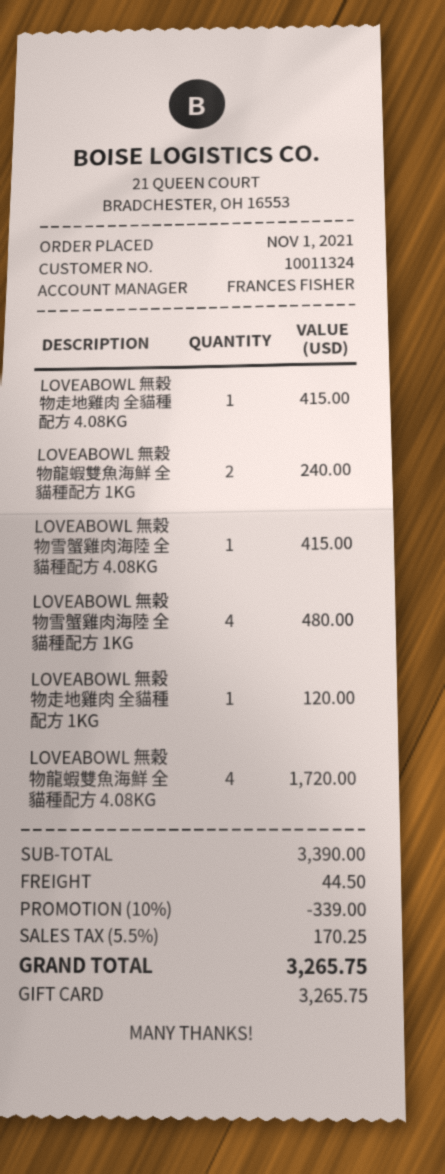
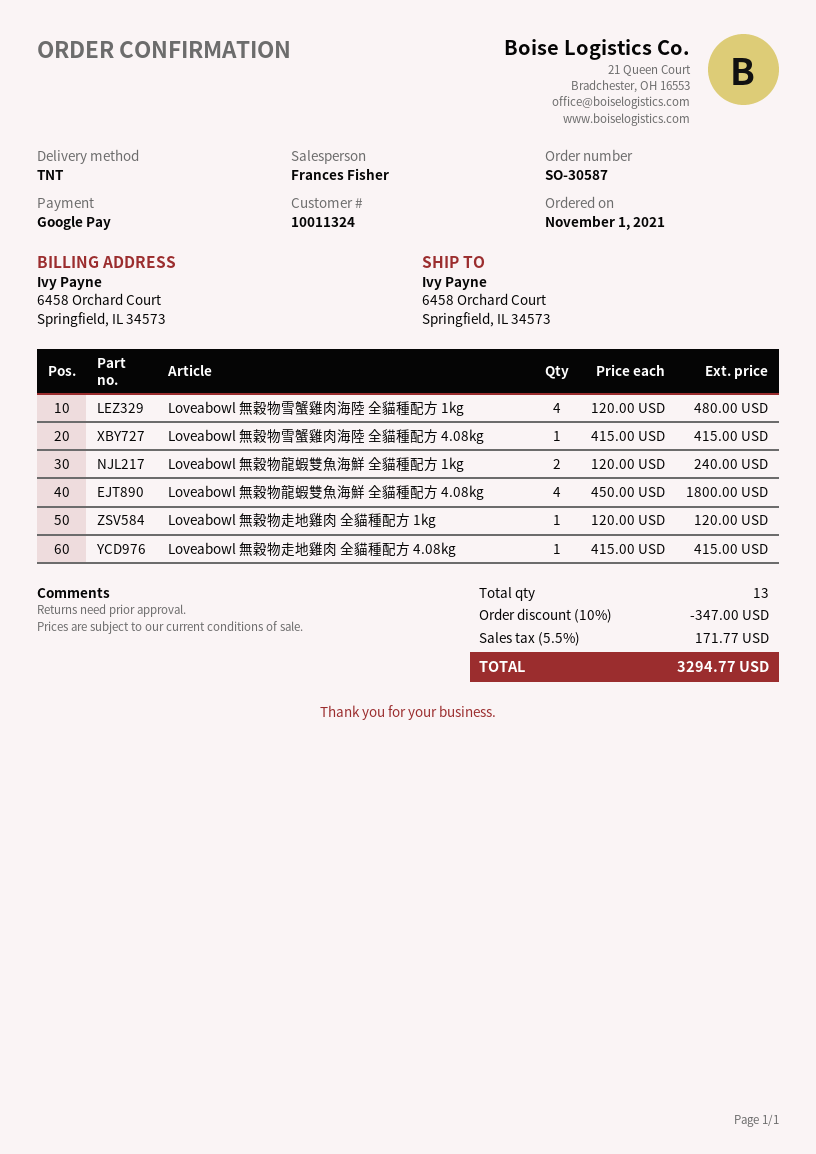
payment method: gift card -> Google Pay
LOVEABOWL 無穀物龍蝦雙魚海鮮 全貓種配方 4.08KG: 4 for 1720.00 -> 4 for 1800.00
discount: 10% = 339.00 -> 10% = 347.00
shipping: 44.50 -> none
tax: 5.5% = 170.25 -> 5.5% = 171.77
total: 3265.75 -> 3294.77

